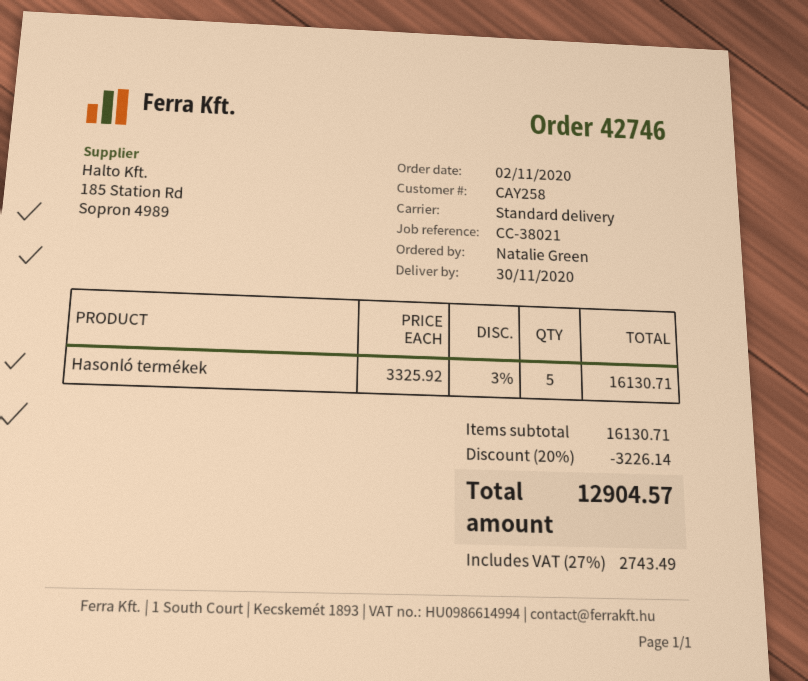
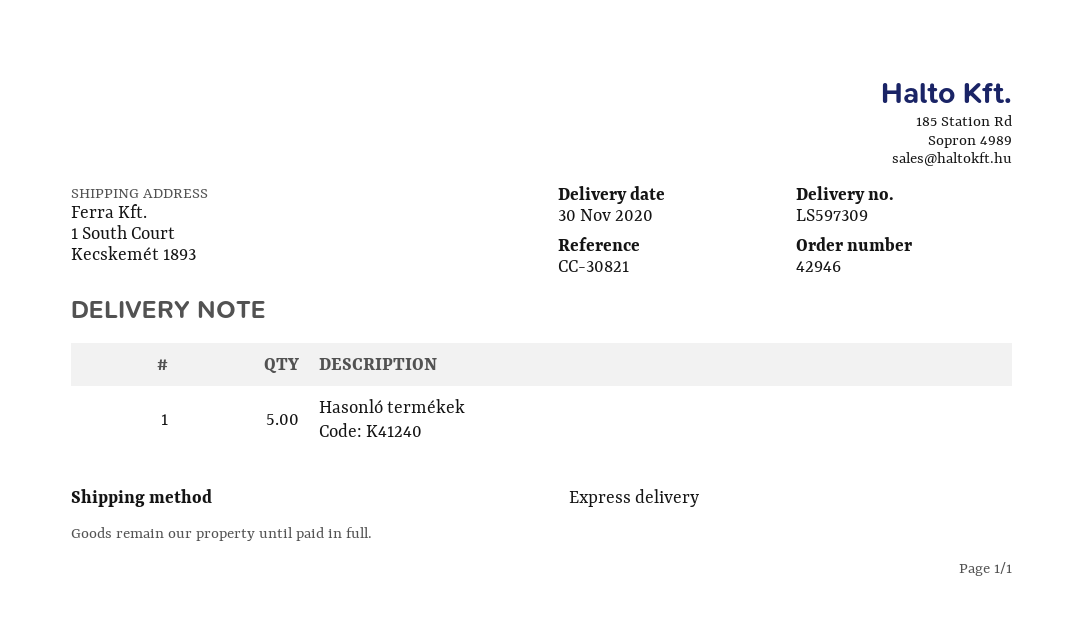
order number: 42746 -> 42946
reference: CC-38021 -> CC-30821
shipping method: standard -> express

